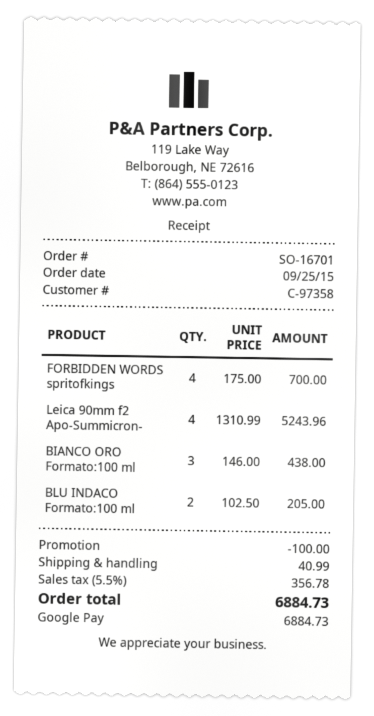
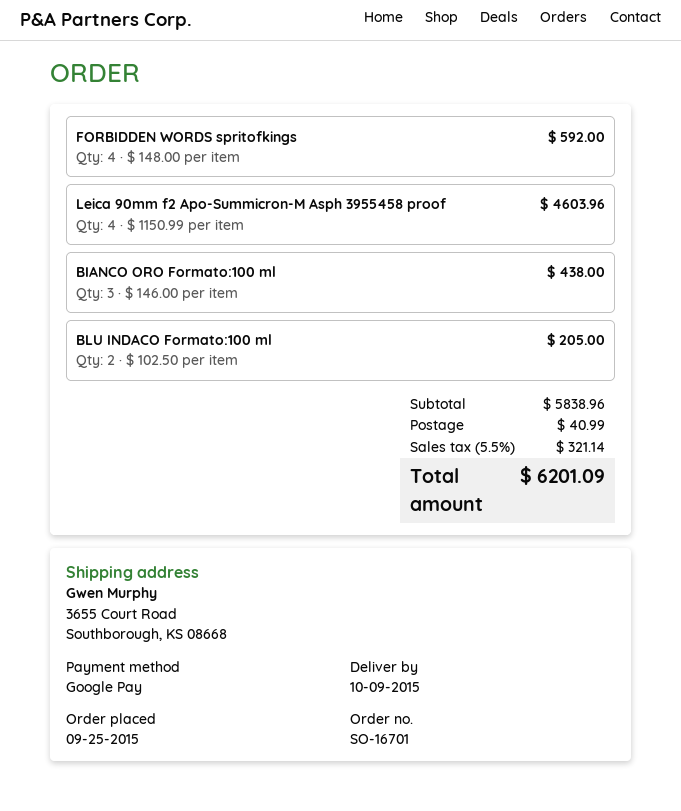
FORBIDDEN WORDS spritofkings: 4 x 175.00 = 700.00 -> 4 x 148.00 = 592.00
Leica 90mm f2 Apo-Summicron-: 4 x 1310.99 = 5243.96 -> 4 x 1150.99 = 4603.96
discount: 100.00 -> none
tax: 5.5% = 356.78 -> 5.5% = 321.14
total: 6884.73 -> 6201.09

